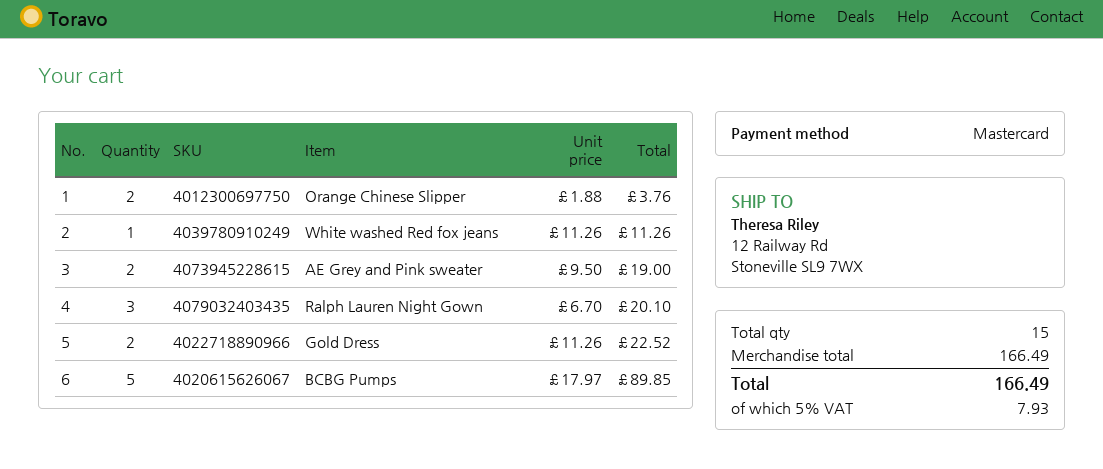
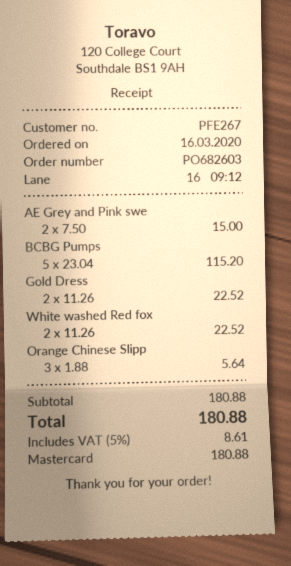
Orange Chinese Slipper: 2 x 1.88 = 3.76 -> 3 x 1.88 = 5.64
White washed Red fox jeans: 1 x 11.26 = 11.26 -> 2 x 11.26 = 22.52
AE Grey and Pink sweater: 2 x 9.50 = 19.00 -> 2 x 7.50 = 15.00
Ralph Lauren Night Gown: 3 x 6.70 = 20.10 -> none
BCBG Pumps: 5 x 17.97 = 89.85 -> 5 x 23.04 = 115.20
subtotal: 166.49 -> 180.88
tax: 5% = 7.93 -> 5% = 8.61
total: 166.49 -> 180.88

